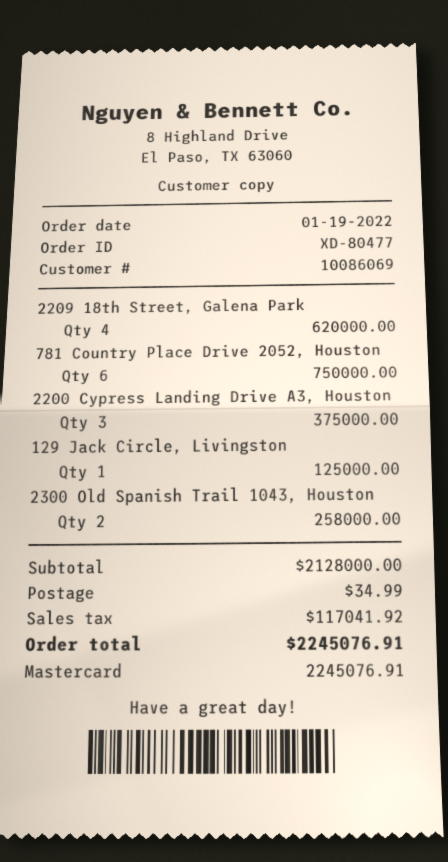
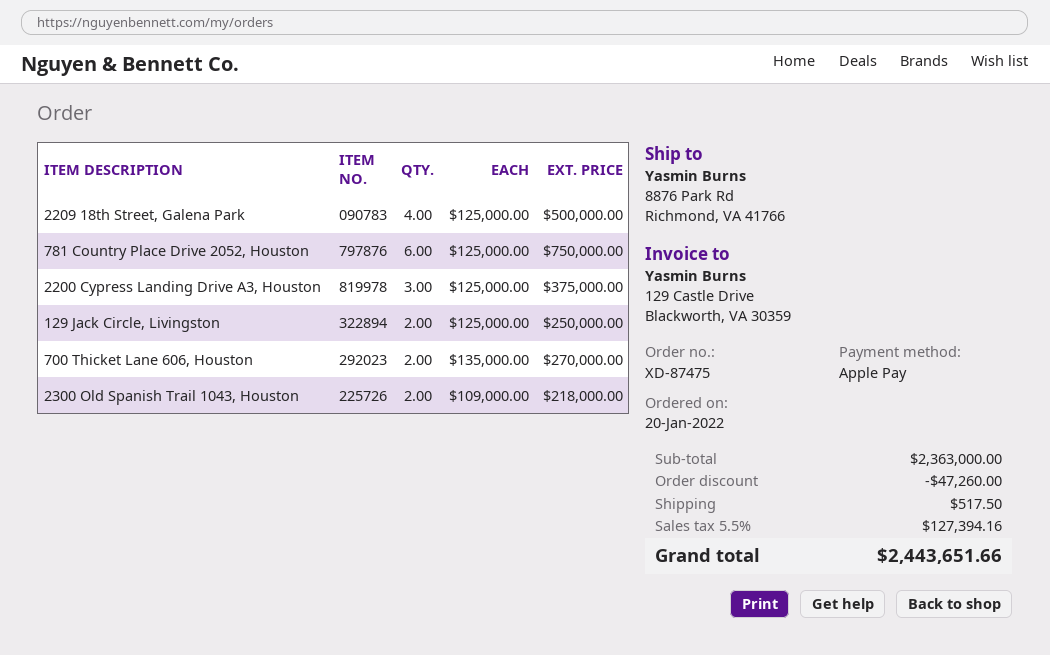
order number: XD-80477 -> XD-87475
order date: 2022-01-19 -> 2022-01-20
payment method: Mastercard -> Apple Pay
2209 18th Street, Galena Park: 4 for 620000.00 -> 4 for 500000.00
129 Jack Circle, Livingston: 1 for 125000.00 -> 2 for 250000.00
2300 Old Spanish Trail 1043, Houston: 2 for 258000.00 -> 2 for 218000.00
700 Thicket Lane 606, Houston: none -> 2 for 270000.00
subtotal: 2128000.00 -> 2363000.00
discount: none -> 47260.00
shipping: 34.99 -> 517.50
tax: 117041.92 -> 127394.16
total: 2245076.91 -> 2443651.66

